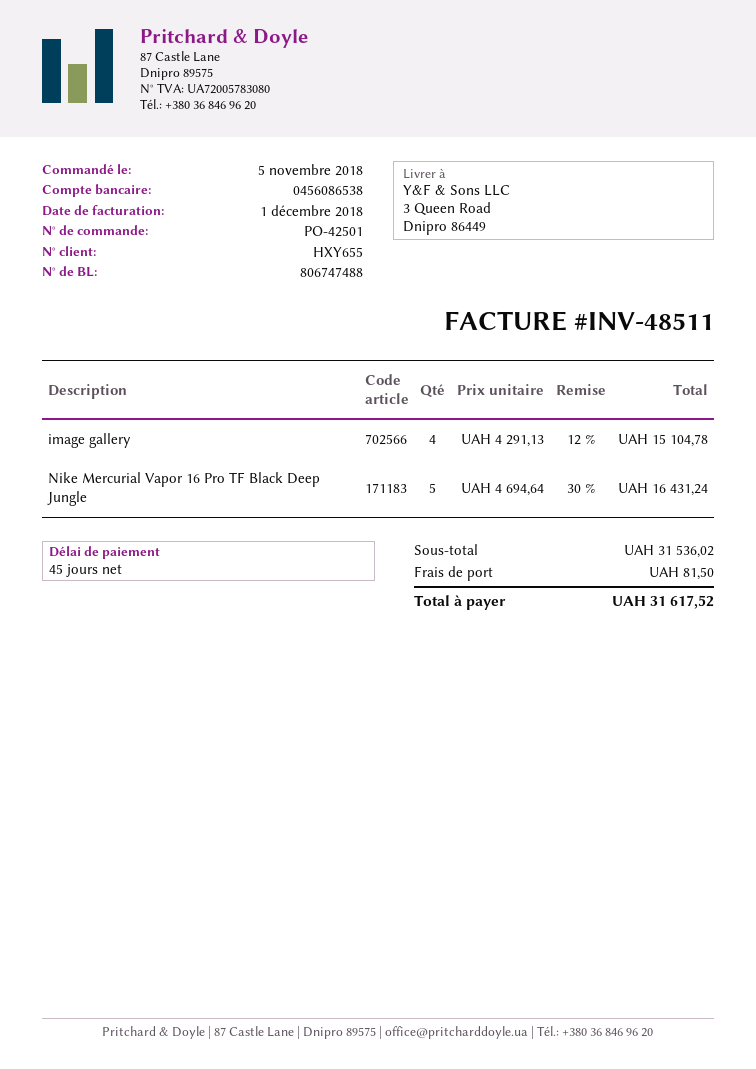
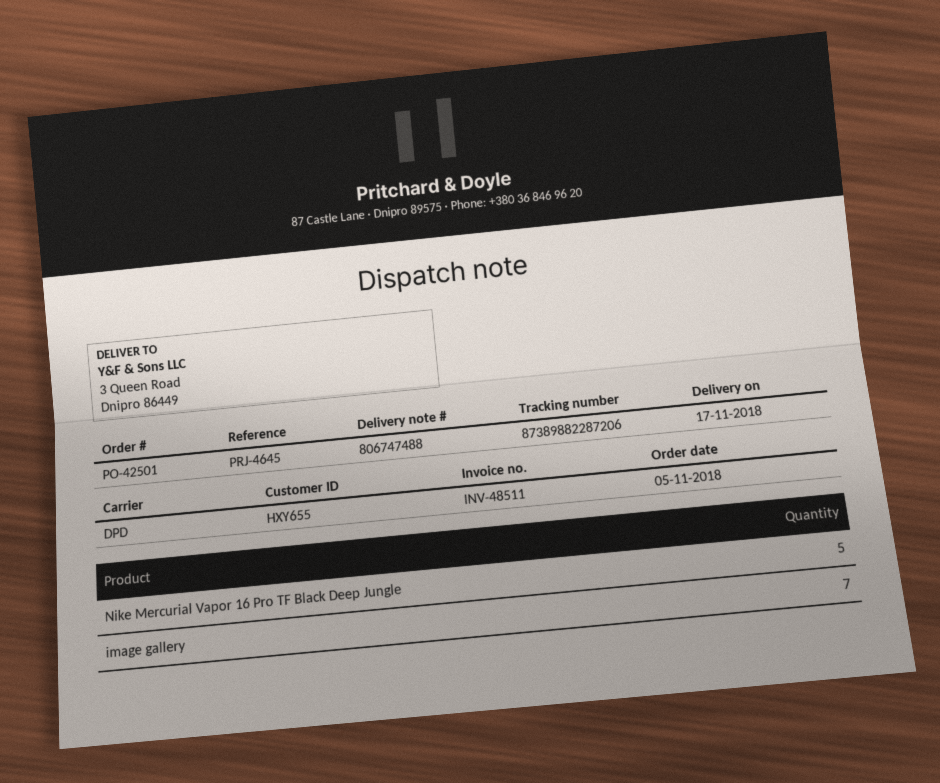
image gallery: 4 -> 7

